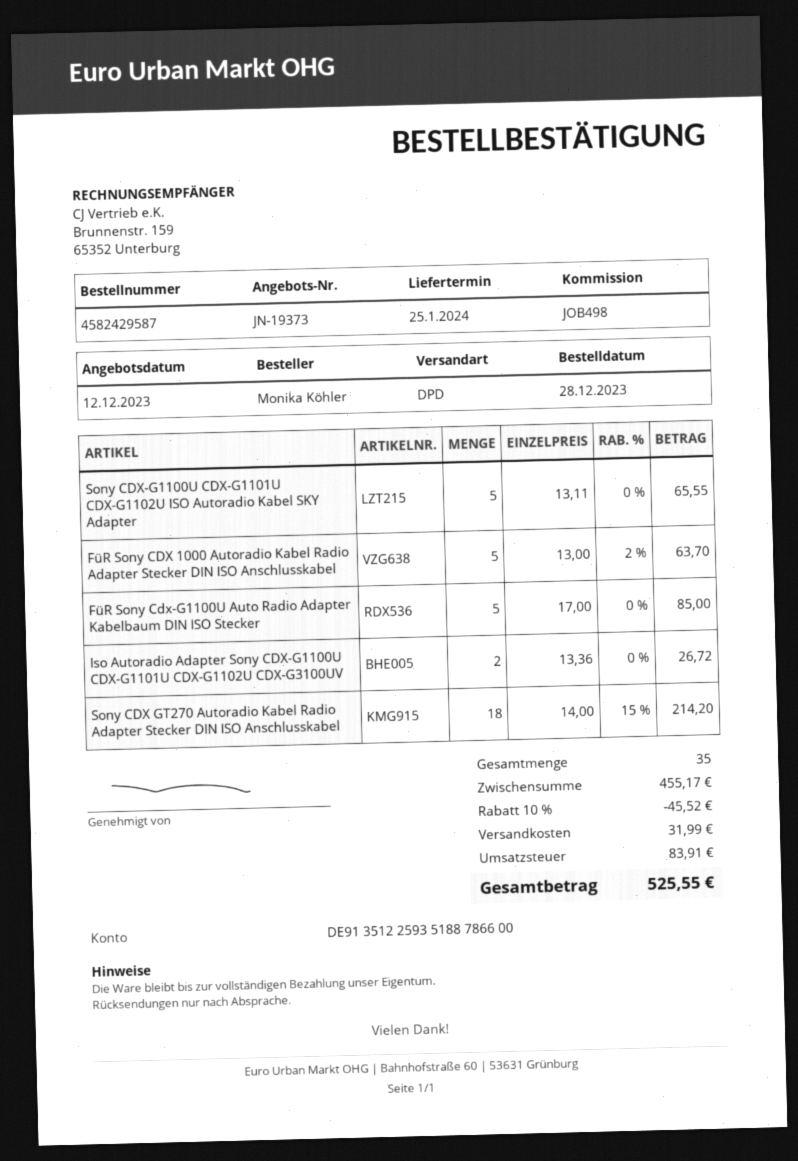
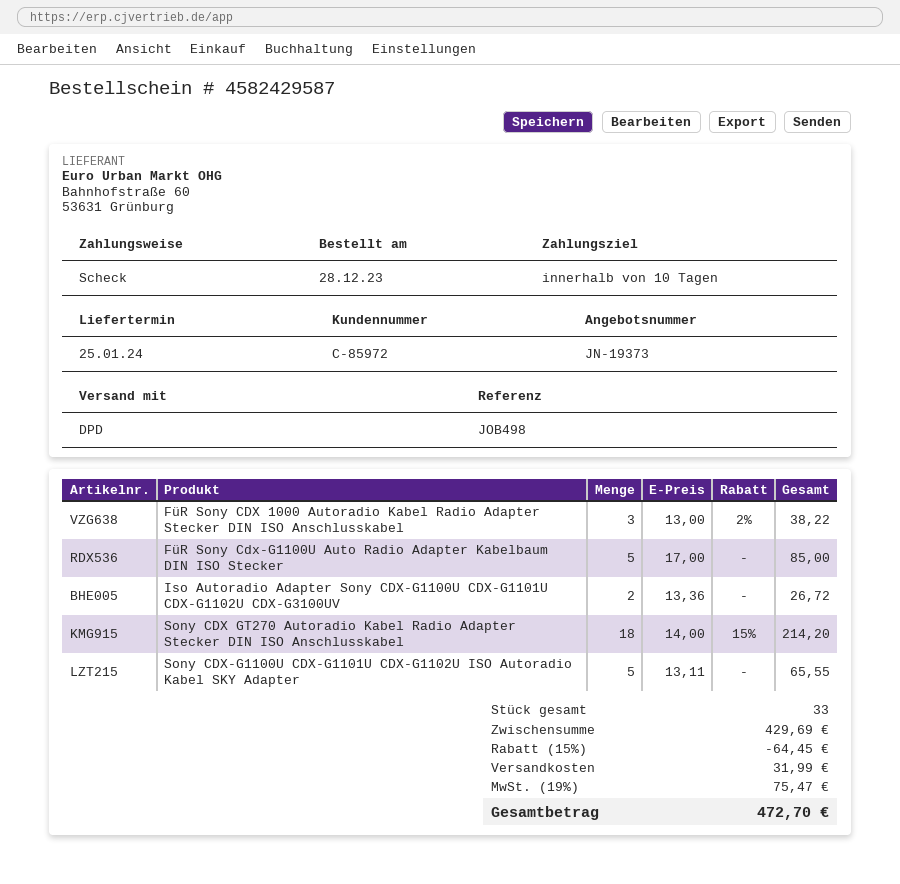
FüR Sony CDX 1000 Autoradio Kabel Radio Adapter Stecker DIN ISO Anschlusskabel: 5 x 13.00 - 2% = 63.70 -> 3 x 13.00 - 2% = 38.22
total quantity: 35 -> 33
subtotal: 455.17 -> 429.69
discount: 10% = 45.52 -> 15% = 64.45
tax: 83.91 -> 75.47
total: 525.55 -> 472.70

